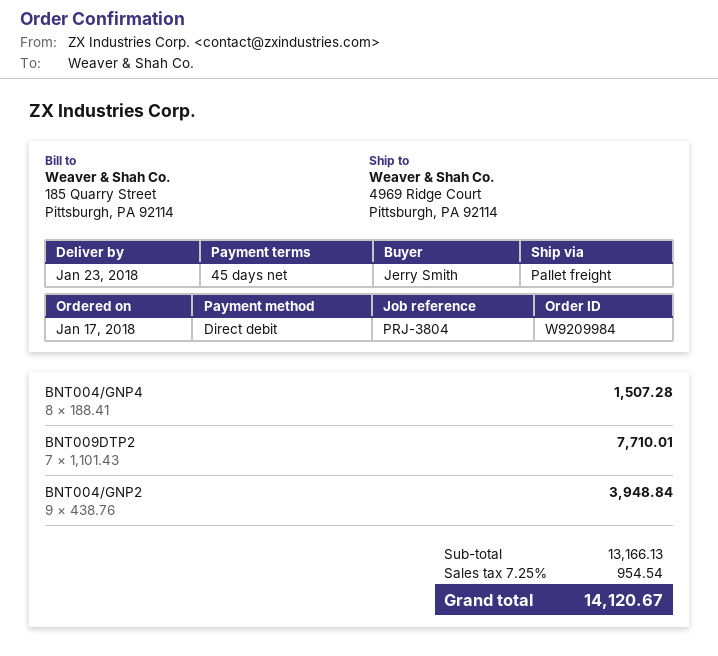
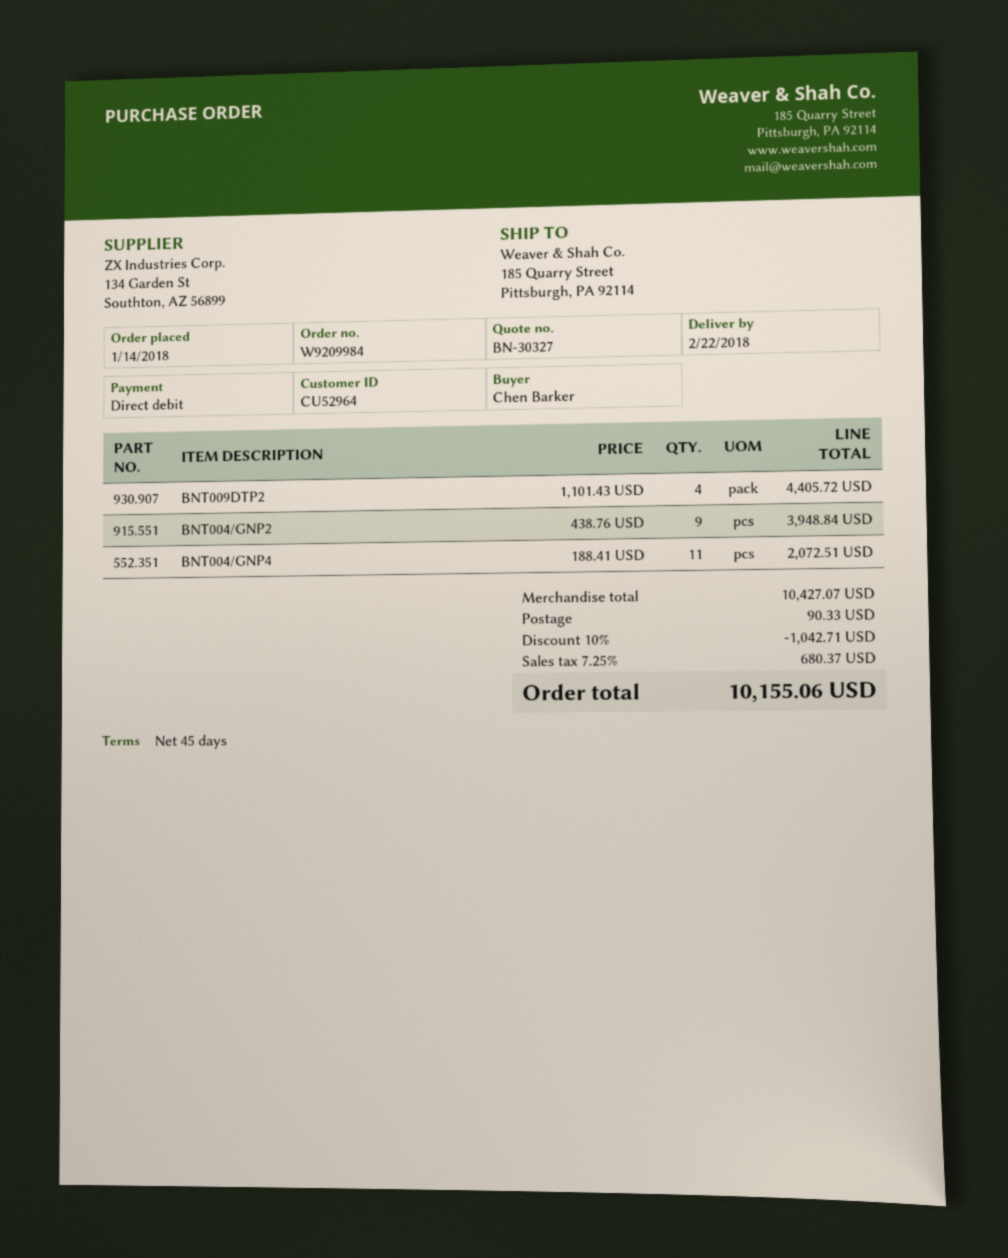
order date: 2018-01-17 -> 2018-01-14
delivery date: 2018-01-23 -> 2018-02-22
ordered by: Jerry Smith -> Chen Barker
ship to: 4969 Ridge Court, Pittsburgh, PA 92114 -> 185 Quarry Street, Pittsburgh, PA 92114
BNT004/GNP4: 8 x 188.41 = 1507.28 -> 11 x 188.41 = 2072.51
BNT009DTP2: 7 x 1101.43 = 7710.01 -> 4 x 1101.43 = 4405.72
subtotal: 13166.13 -> 10427.07
discount: none -> 10% = 1042.71
shipping: none -> 90.33
tax: 7.25% = 954.54 -> 7.25% = 680.37
total: 14120.67 -> 10155.06

